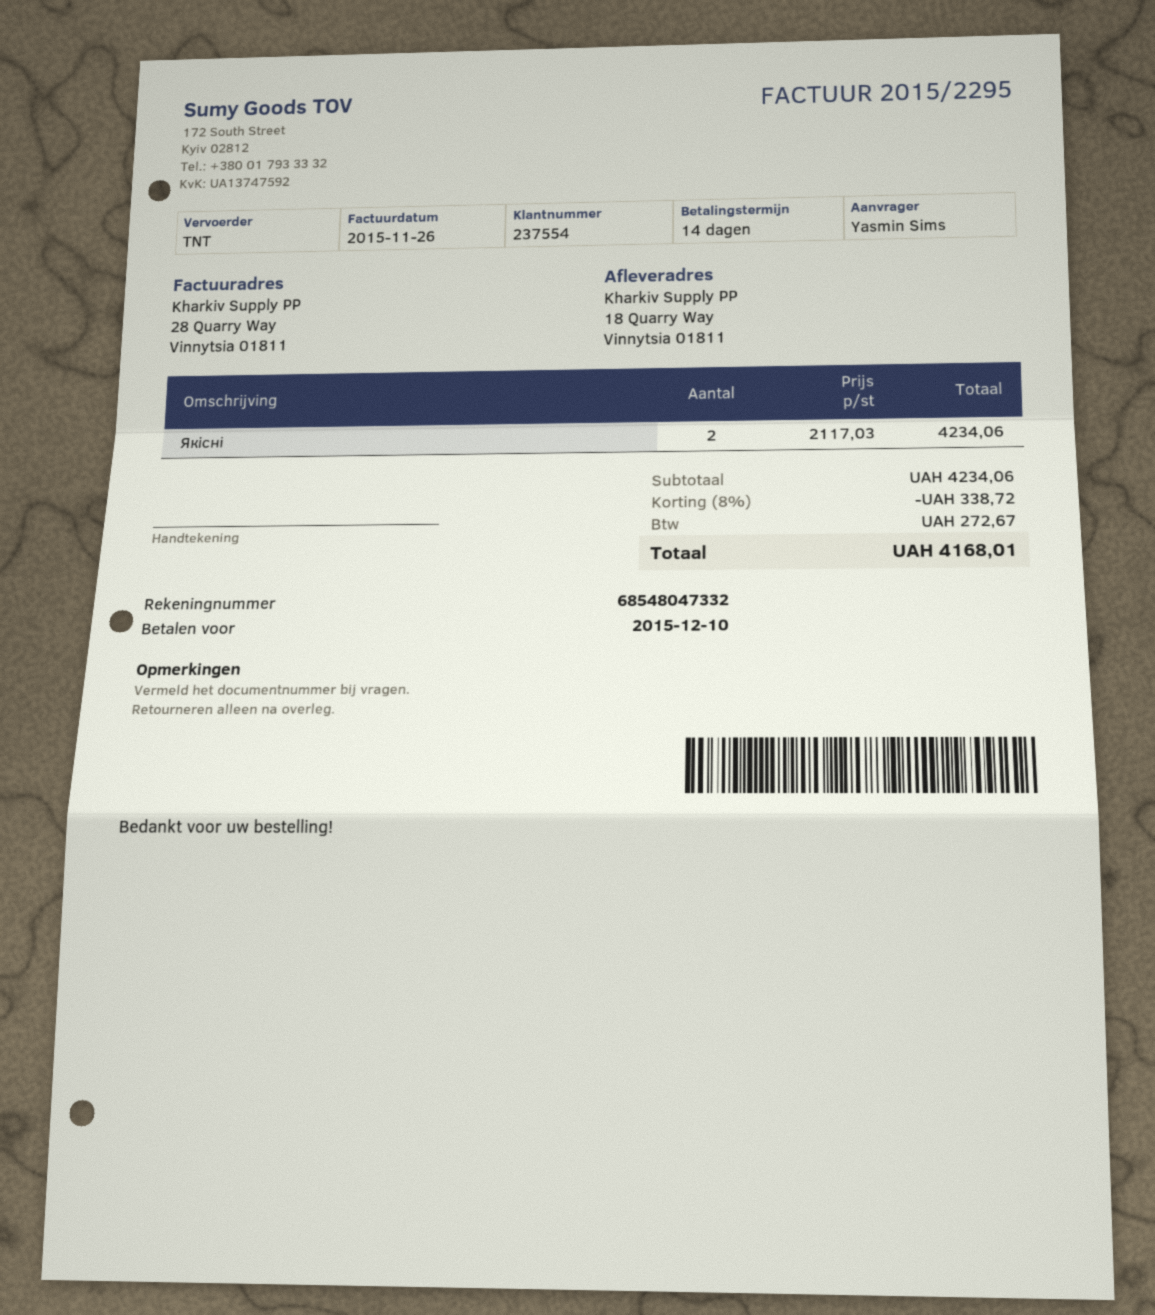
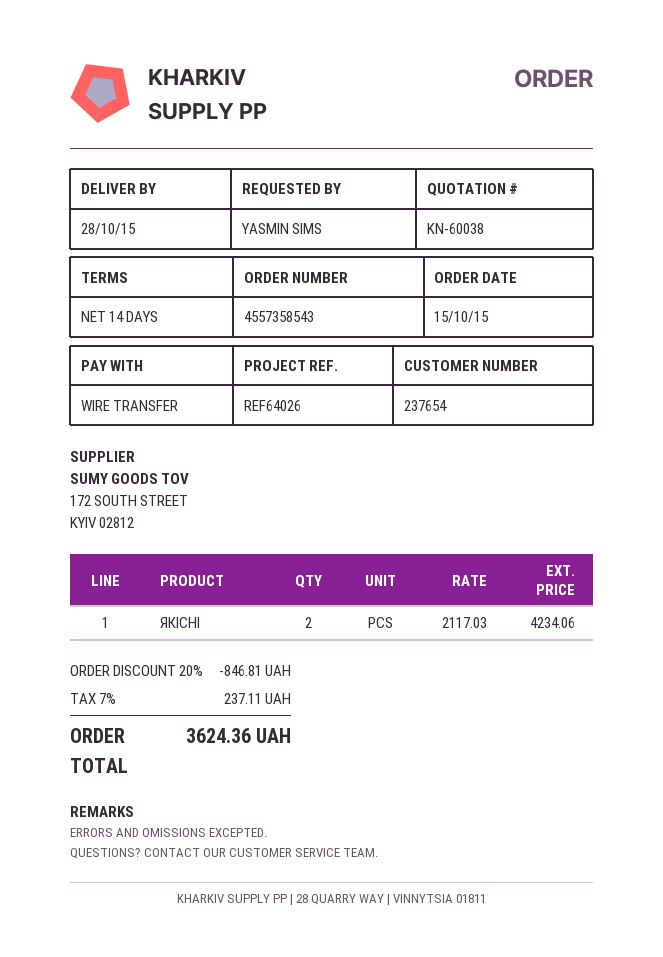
customer number: 237554 -> 237654
discount: 8% = 338.72 -> 20% = 846.81
tax: 272.67 -> 237.11
total: 4168.01 -> 3624.36

